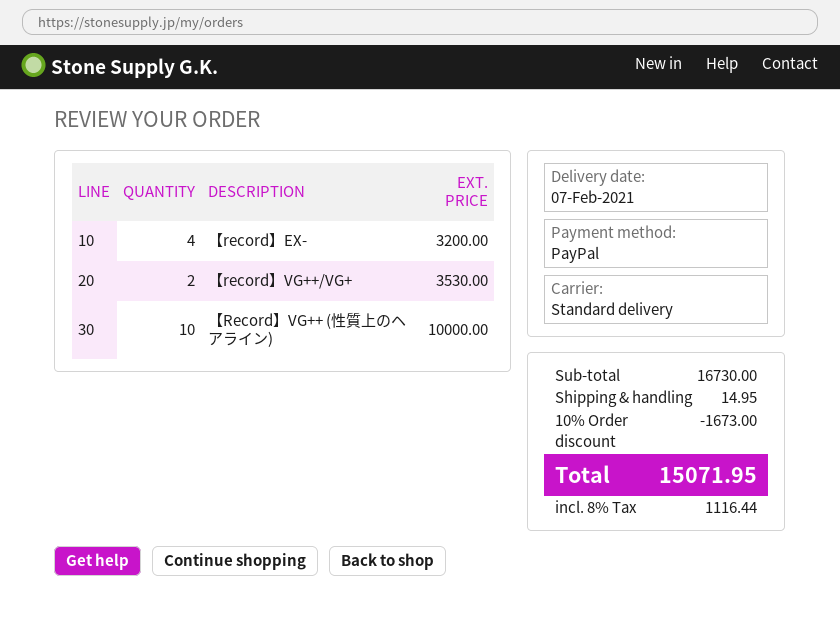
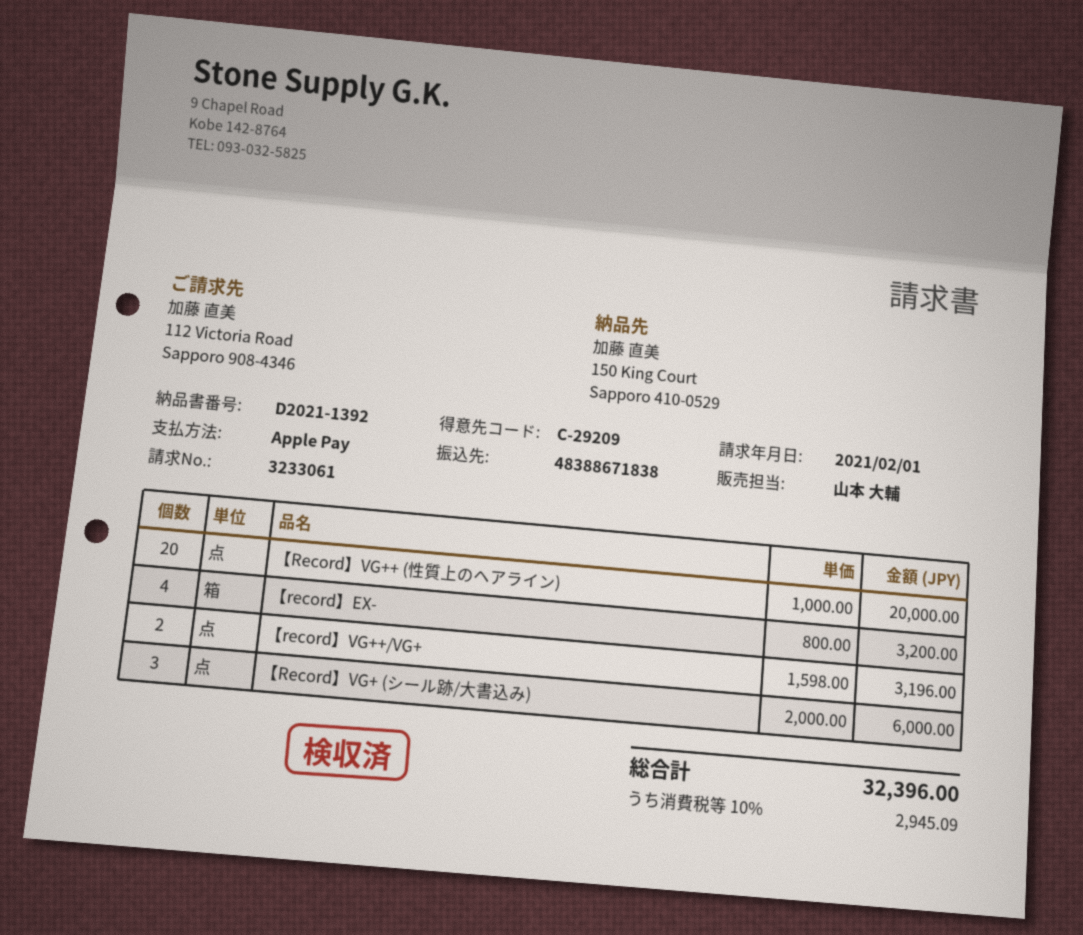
payment method: PayPal -> Apple Pay
【record】VG++/VG+: 2 for 3530.00 -> 2 for 3196.00
【Record】VG++ (性質上のヘアライン): 10 for 10000.00 -> 20 for 20000.00
【Record】VG+ (シール跡/大書込み): none -> 3 for 6000.00
discount: 10% = 1673.00 -> none
shipping: 14.95 -> none
tax: 8% = 1116.44 -> 10% = 2945.09
total: 15071.95 -> 32396.00

